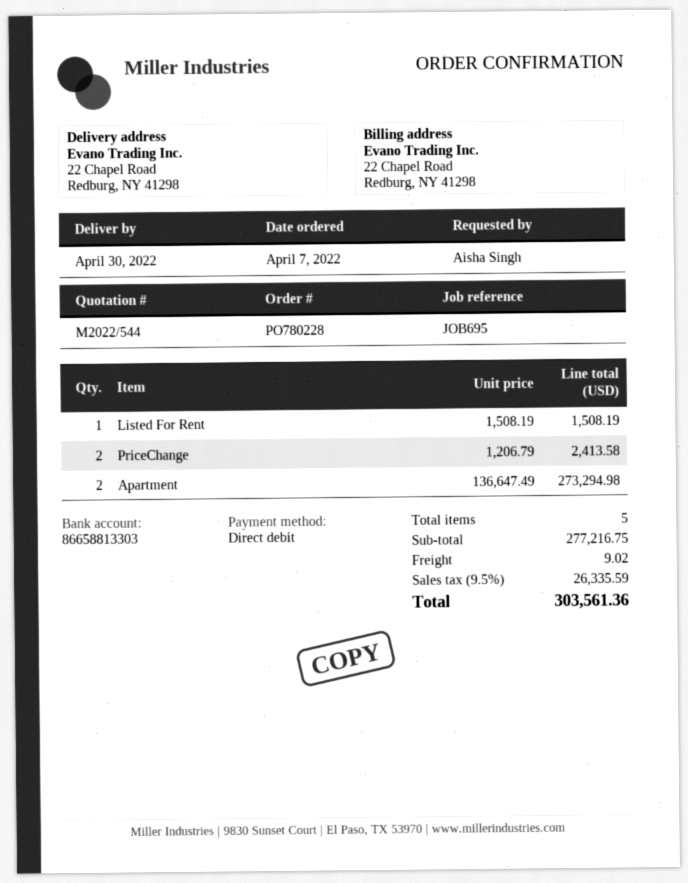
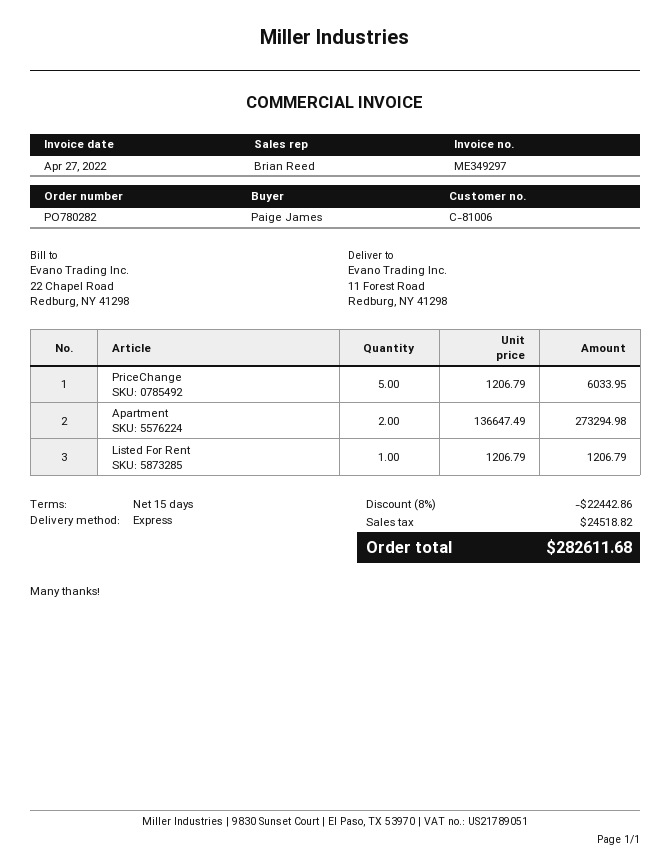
order number: PO780228 -> PO780282
ordered by: Aisha Singh -> Paige James
ship to: 22 Chapel Road, Redburg, NY 41298 -> 11 Forest Road, Redburg, NY 41298
Listed For Rent: 1 x 1508.19 = 1508.19 -> 1 x 1206.79 = 1206.79
PriceChange: 2 x 1206.79 = 2413.58 -> 5 x 1206.79 = 6033.95
discount: none -> 8% = 22442.86
shipping: 9.02 -> none
tax: 26335.59 -> 24518.82
total: 303561.36 -> 282611.68

